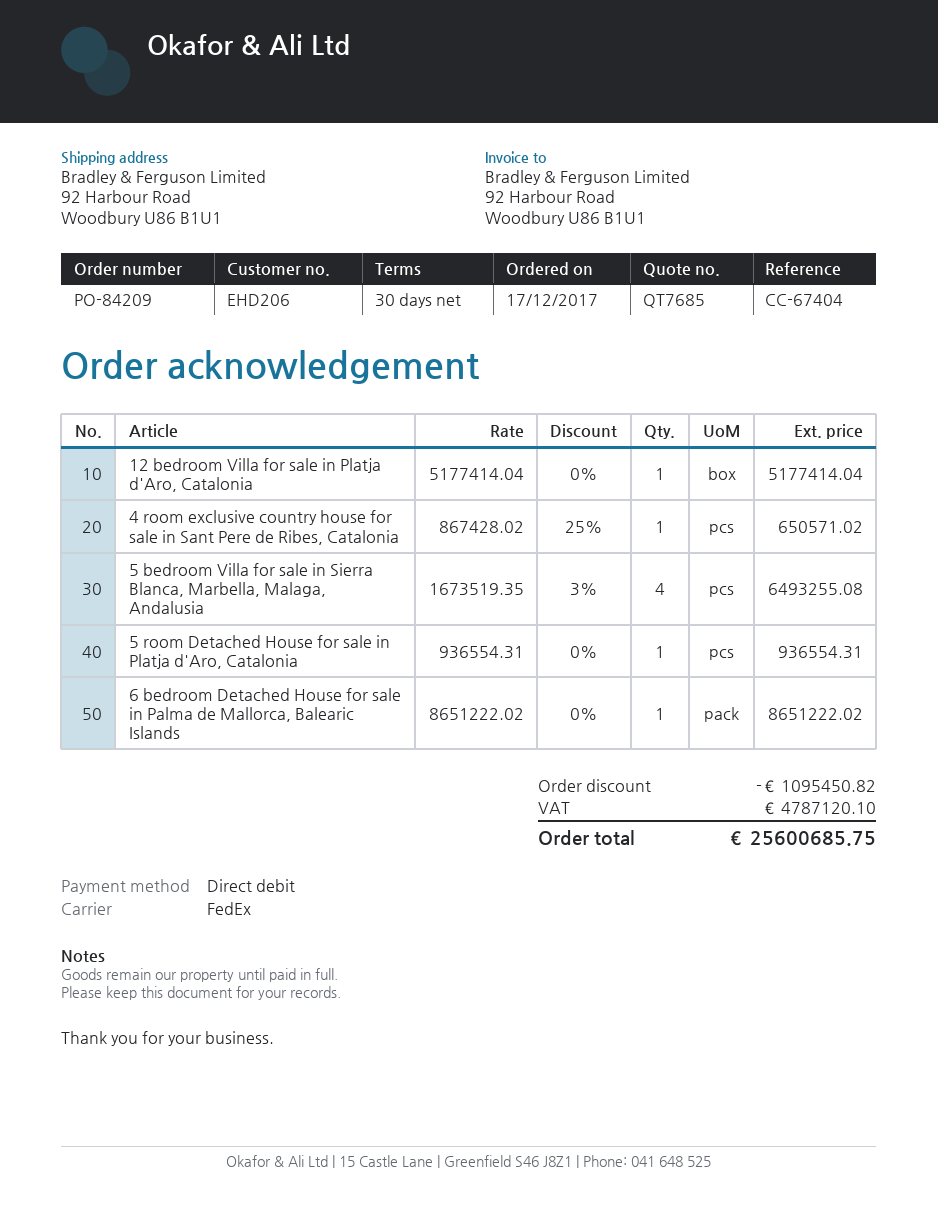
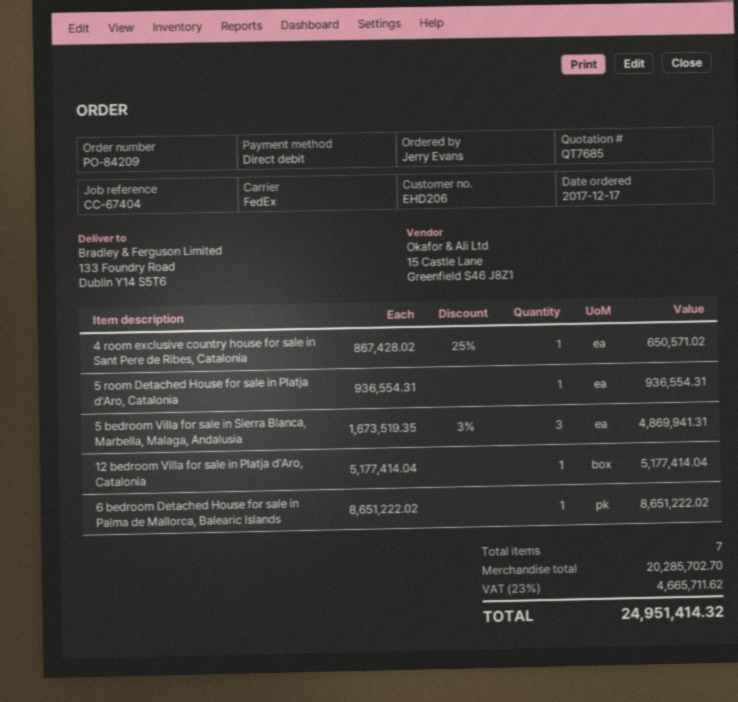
ship to: 92 Harbour Road, Woodbury U86 B1U1 -> 133 Foundry Road, Dublin Y14 S5T6
5 bedroom Villa for sale in Sierra Blanca, Marbella, Malaga, Andalusia: 4 x 1673519.35 - 3% = 6493255.08 -> 3 x 1673519.35 - 3% = 4869941.31
discount: 1095450.82 -> none
tax: 4787120.10 -> 4665711.62
total: 25600685.75 -> 24951414.32

